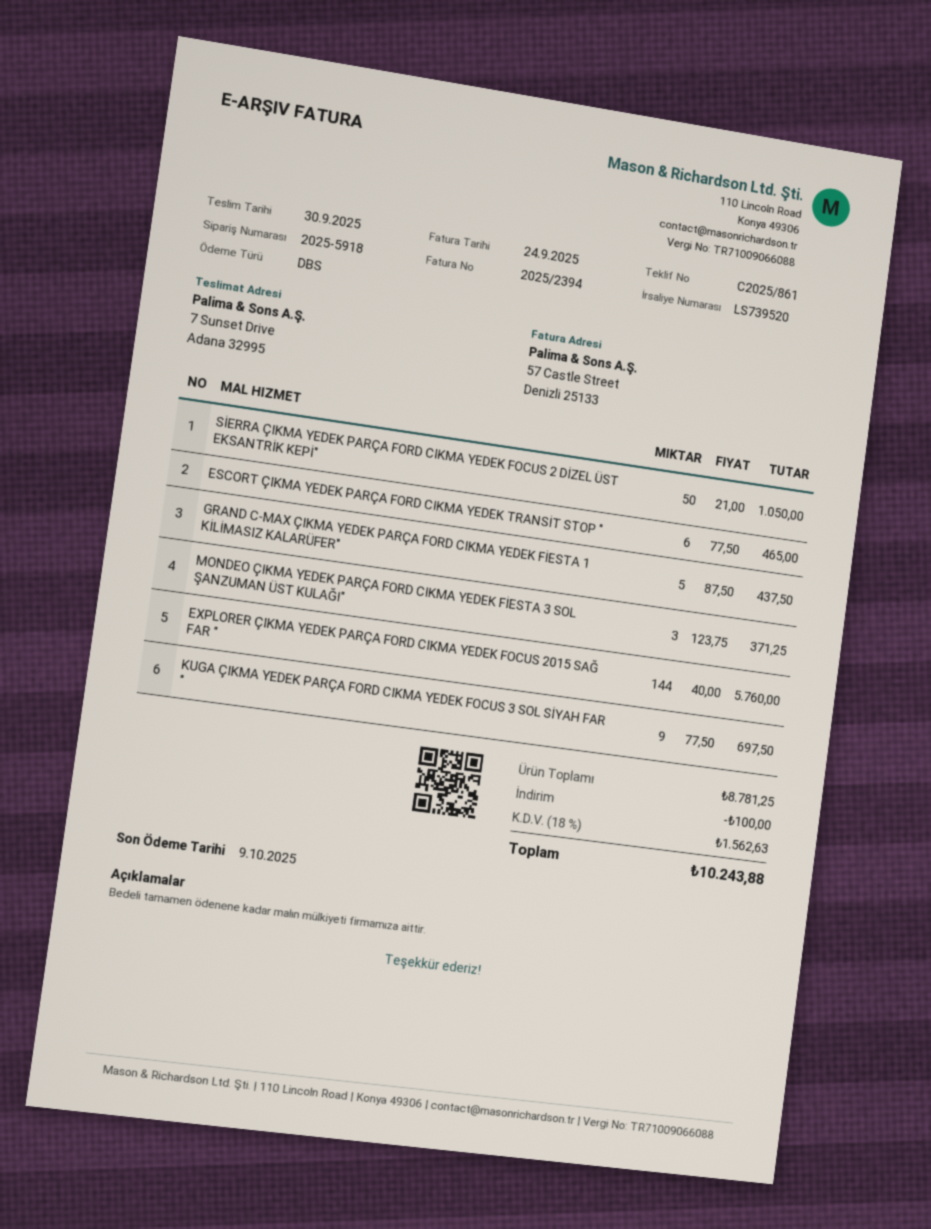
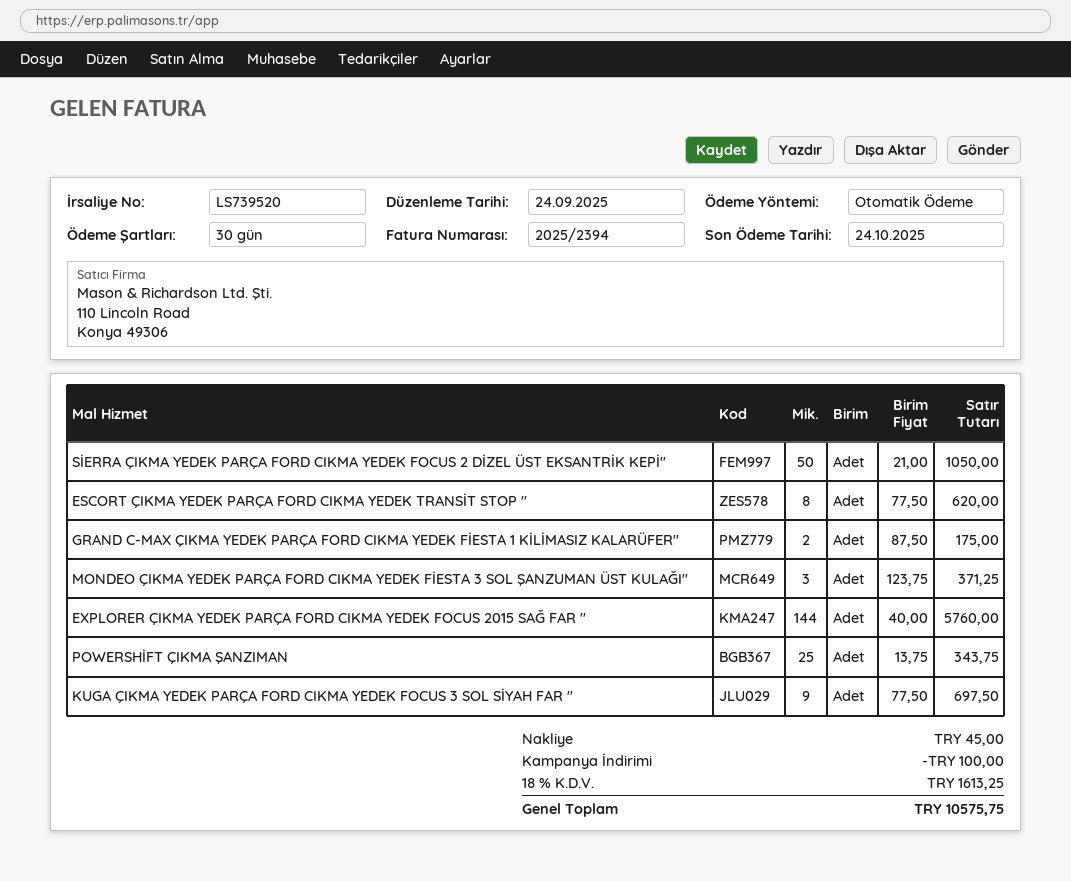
due date: 2025-10-09 -> 2025-10-24
ESCORT ÇIKMA YEDEK PARÇA FORD CIKMA YEDEK TRANSİT STOP ": 6 x 77.50 = 465.00 -> 8 x 77.50 = 620.00
GRAND C-MAX ÇIKMA YEDEK PARÇA FORD CIKMA YEDEK FİESTA 1 KİLİMASIZ KALARÜFER": 5 x 87.50 = 437.50 -> 2 x 87.50 = 175.00
POWERSHİFT ÇIKMA ŞANZIMAN: none -> 25 x 13.75 = 343.75
shipping: none -> 45.00
tax: 18% = 1562.63 -> 18% = 1613.25
total: 10243.88 -> 10575.75

